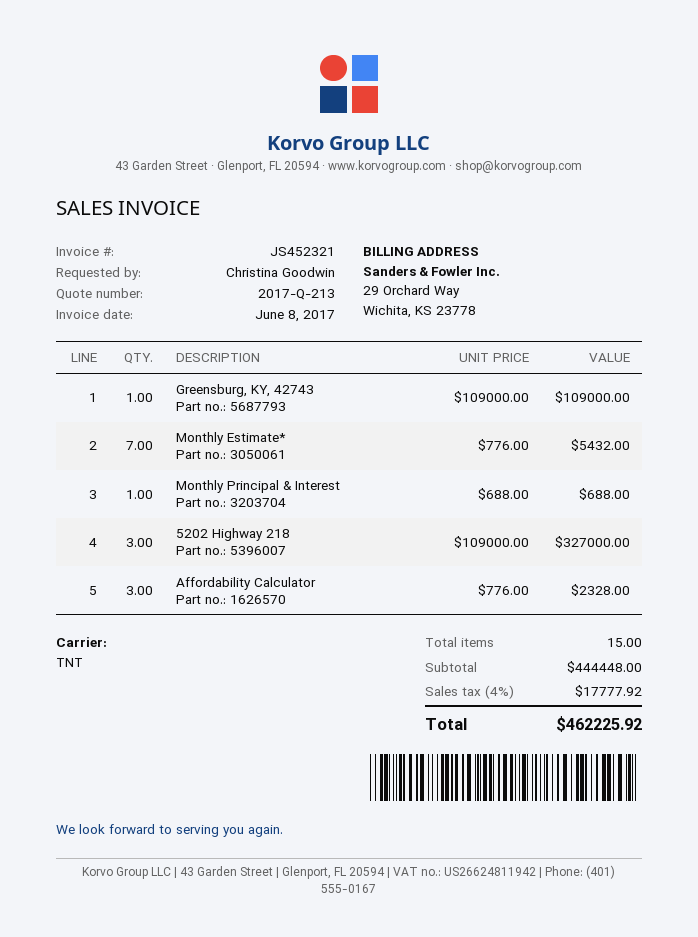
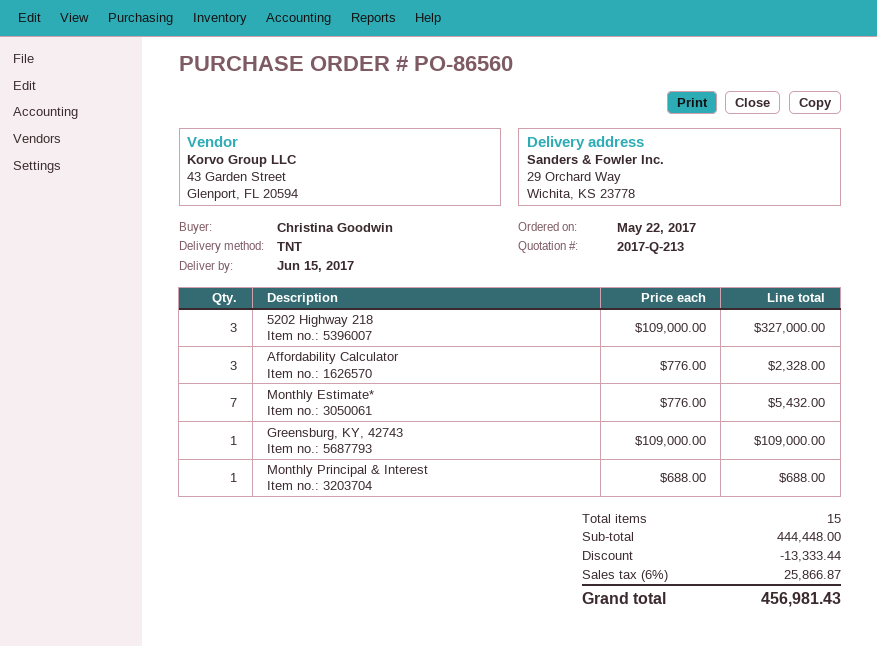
discount: none -> 13333.44
tax: 4% = 17777.92 -> 6% = 25866.87
total: 462225.92 -> 456981.43

